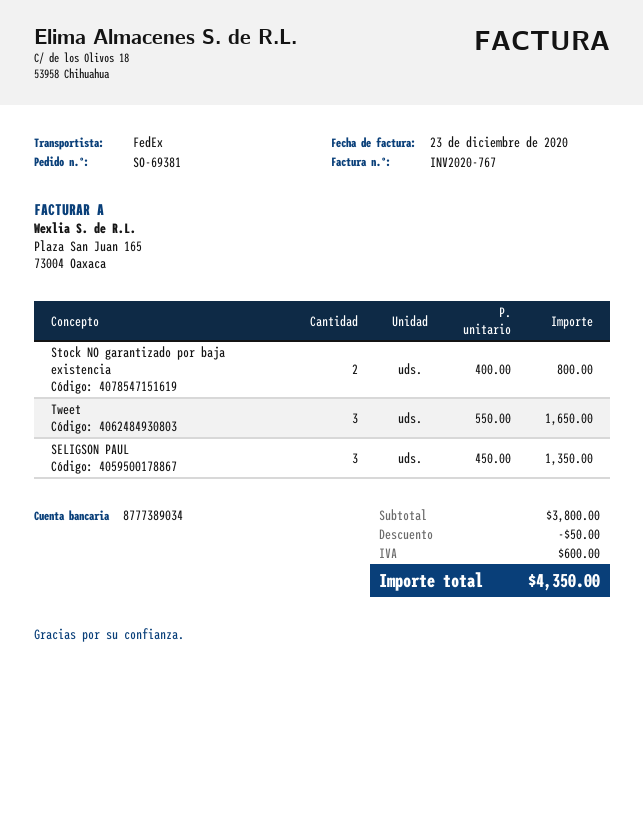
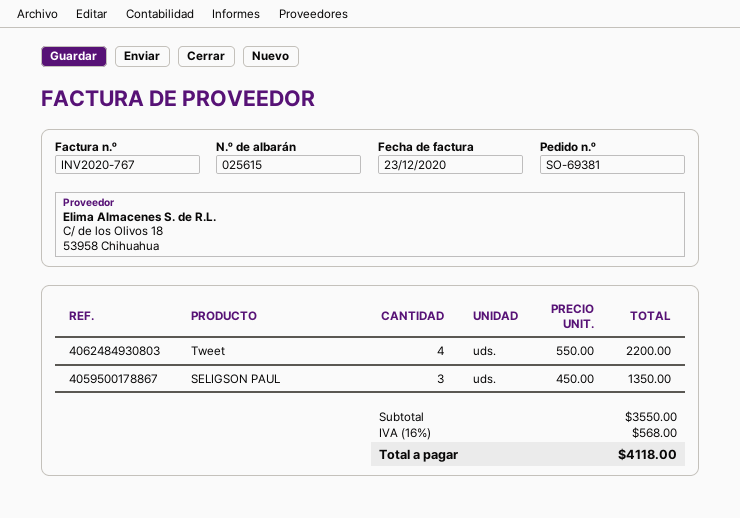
Stock NO garantizado por baja existencia: 2 x 400.00 = 800.00 -> none
Tweet: 3 x 550.00 = 1650.00 -> 4 x 550.00 = 2200.00
subtotal: 3800.00 -> 3550.00
discount: 50.00 -> none
tax: 600.00 -> 568.00
total: 4350.00 -> 4118.00

